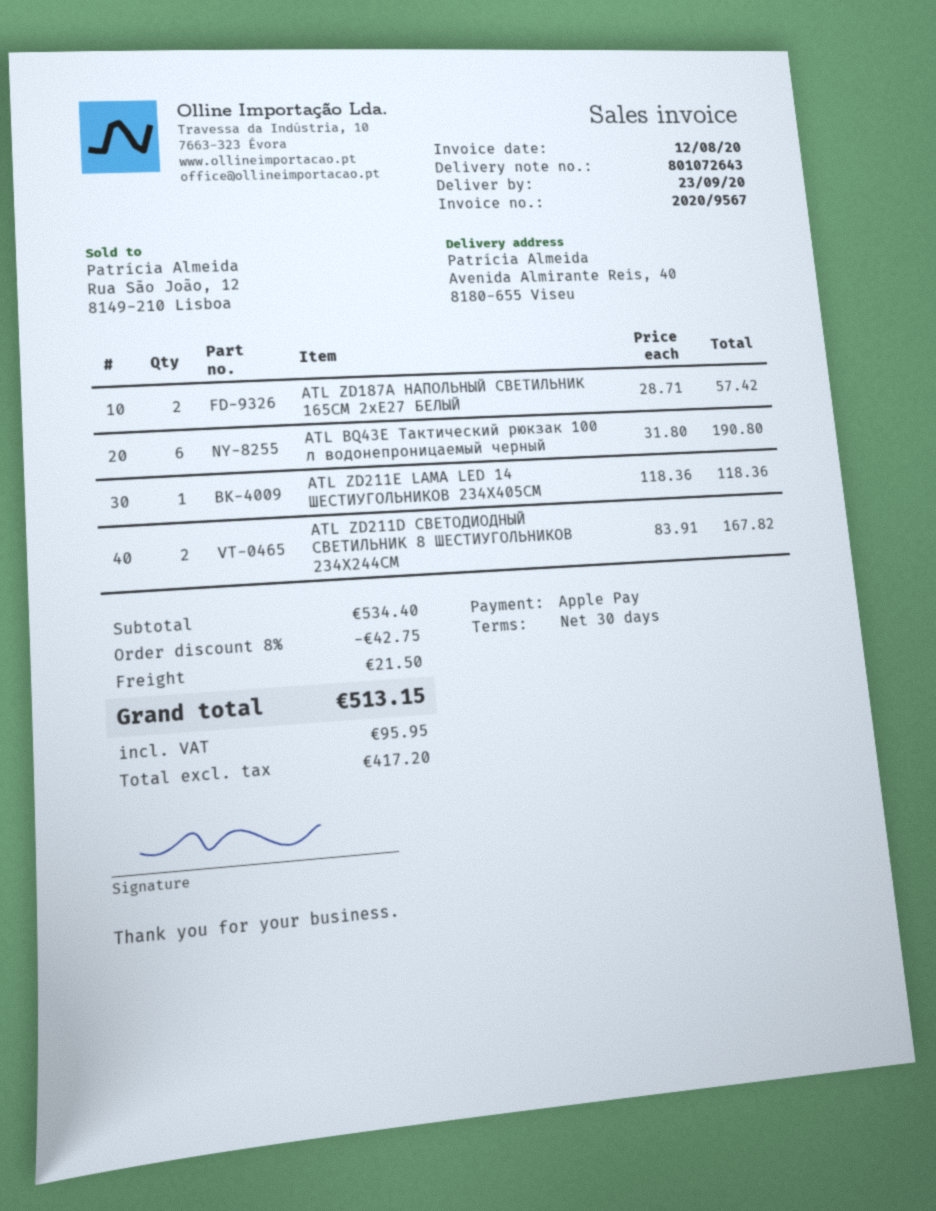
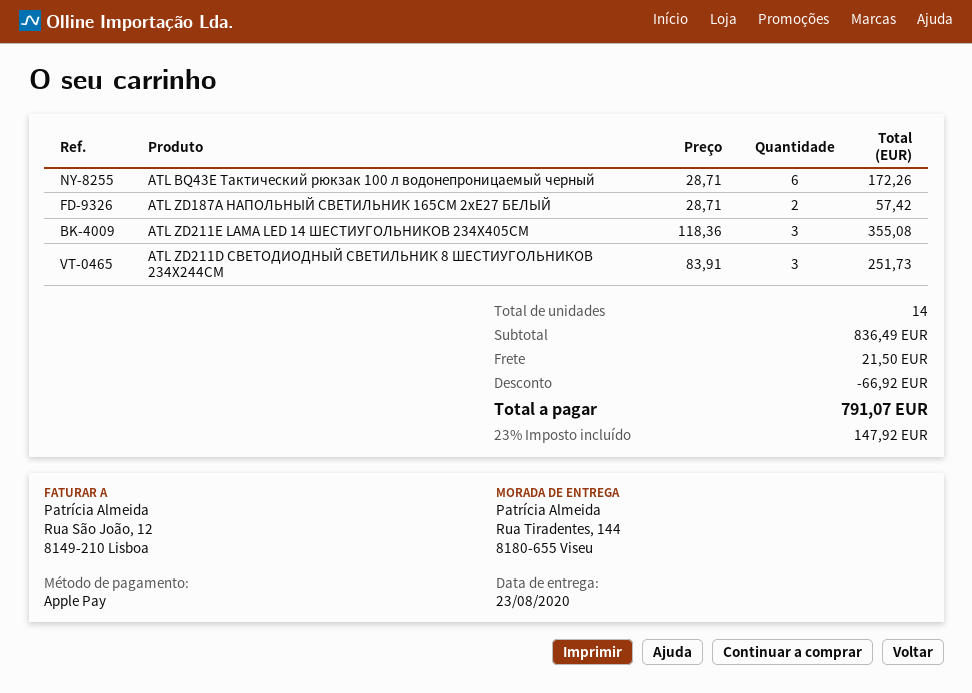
delivery date: 2020-09-23 -> 2020-08-23
ship to: Avenida Almirante Reis, 40, 8180-655 Viseu -> Rua Tiradentes, 144, 8180-655 Viseu
ATL BQ43E Тактический рюкзак 100 л водонепроницаемый черный: 6 x 31.80 = 190.80 -> 6 x 28.71 = 172.26
ATL ZD211E LAMA LED 14 ШЕСТИУГОЛЬНИКОВ 234X405СМ: 1 x 118.36 = 118.36 -> 3 x 118.36 = 355.08
ATL ZD211D СВЕТОДИОДНЫЙ СВЕТИЛЬНИК 8 ШЕСТИУГОЛЬНИКОВ 234X244СМ: 2 x 83.91 = 167.82 -> 3 x 83.91 = 251.73
subtotal: 534.40 -> 836.49
discount: 42.75 -> 66.92
tax: 95.95 -> 147.92
total: 513.15 -> 791.07

